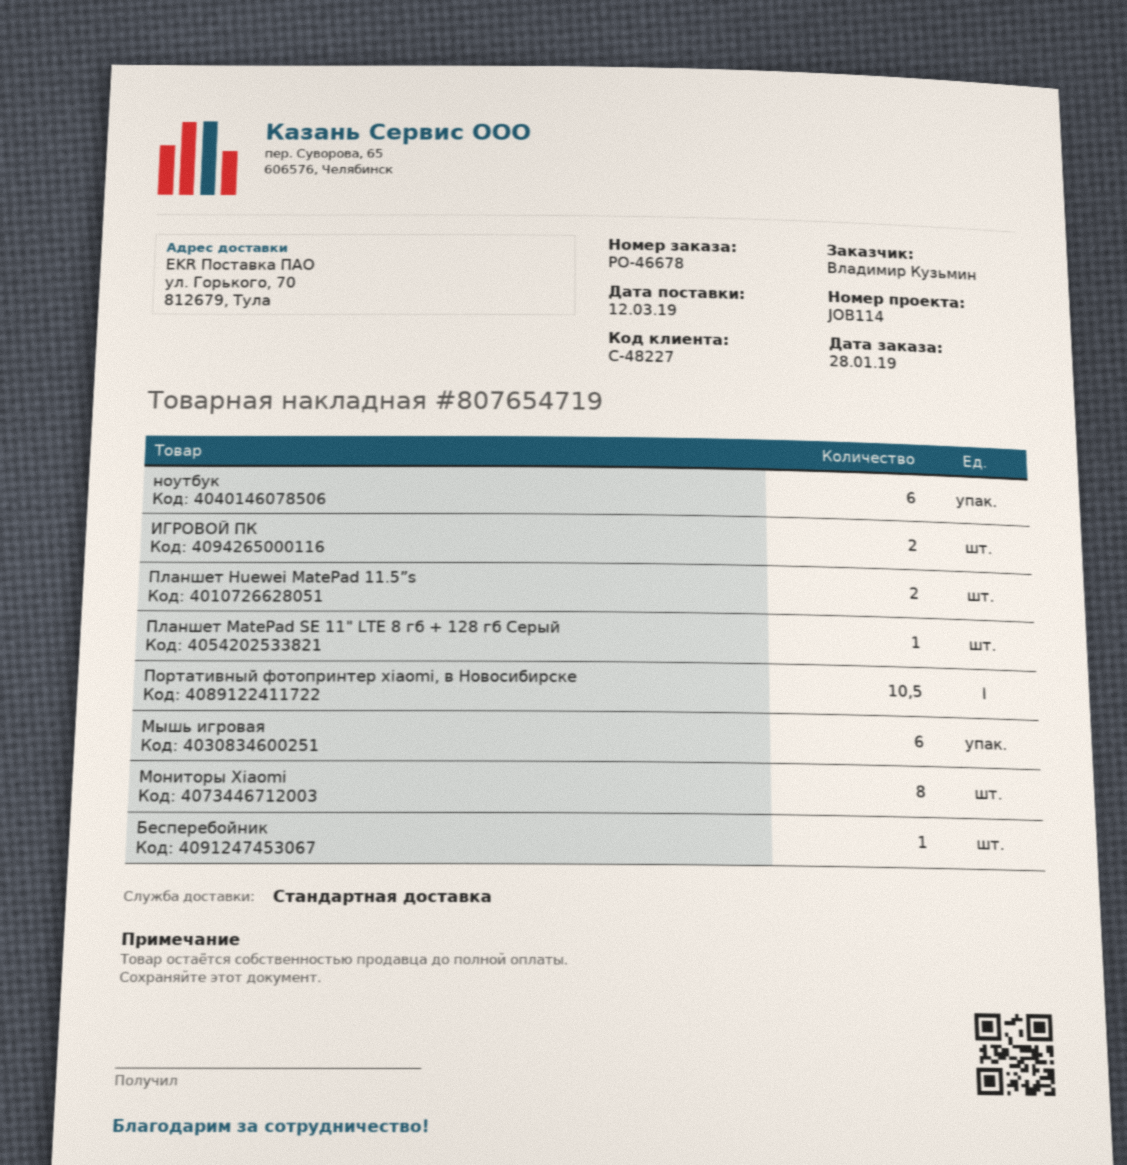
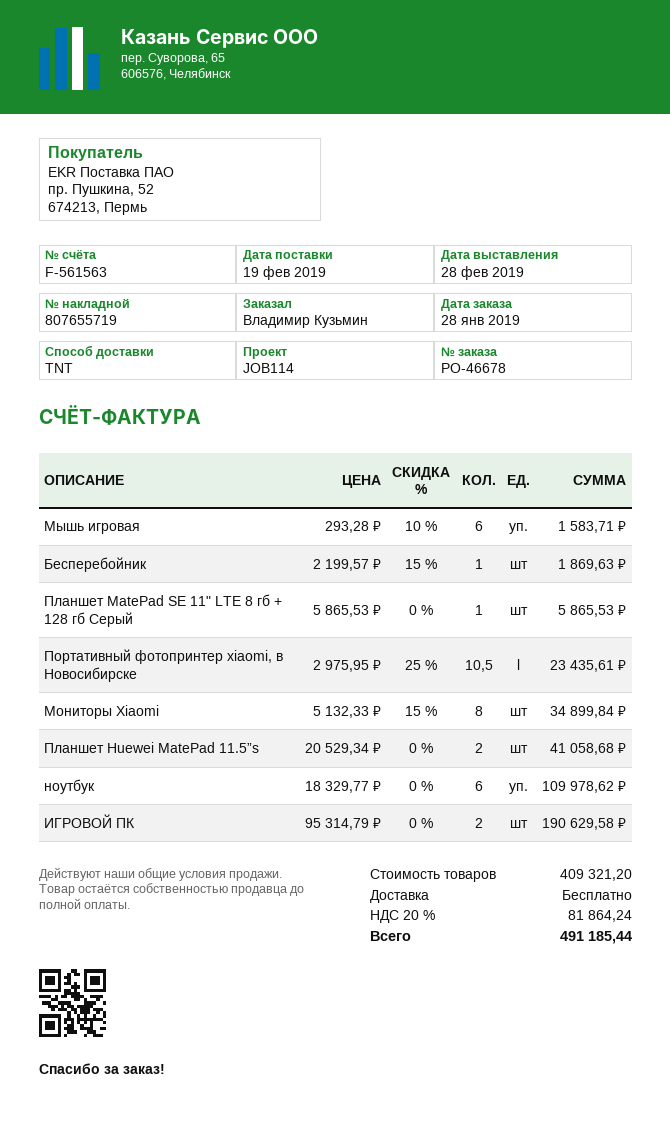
delivery note number: 807654719 -> 807655719
delivery date: 2019-03-12 -> 2019-02-19
shipping method: standard -> TNT

